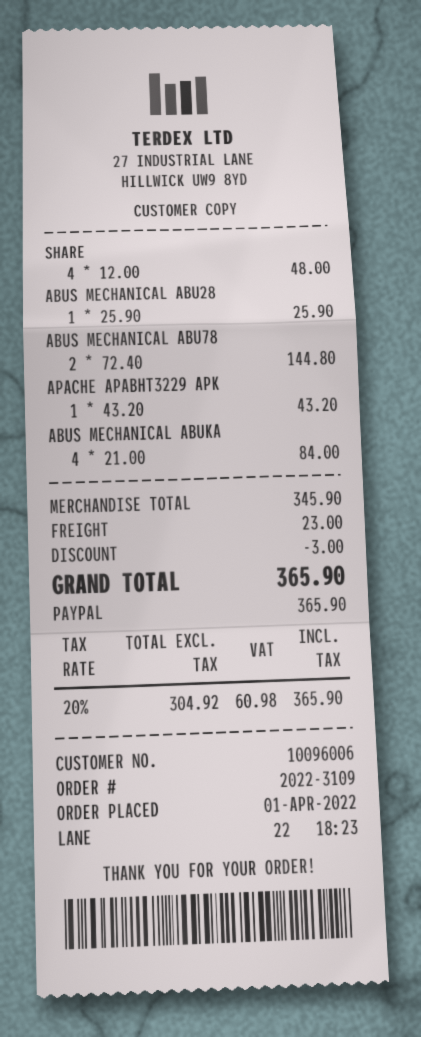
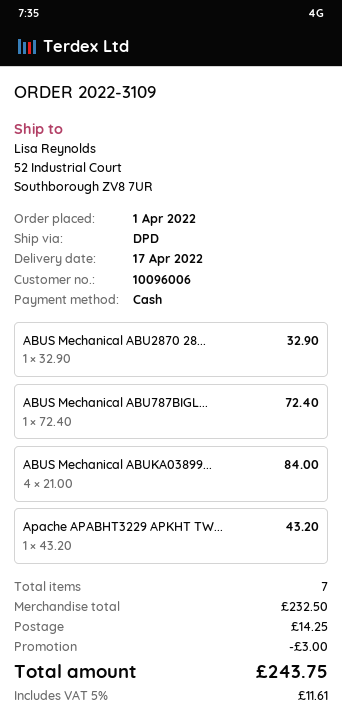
payment method: PayPal -> cash
SHARE: 4 x 12.00 = 48.00 -> none
ABUS MECHANICAL ABU28: 1 x 25.90 = 25.90 -> 1 x 32.90 = 32.90
ABUS MECHANICAL ABU78: 2 x 72.40 = 144.80 -> 1 x 72.40 = 72.40
subtotal: 345.90 -> 232.50
shipping: 23.00 -> 14.25
tax: 20% = 60.98 -> 5% = 11.61
total: 365.90 -> 243.75

